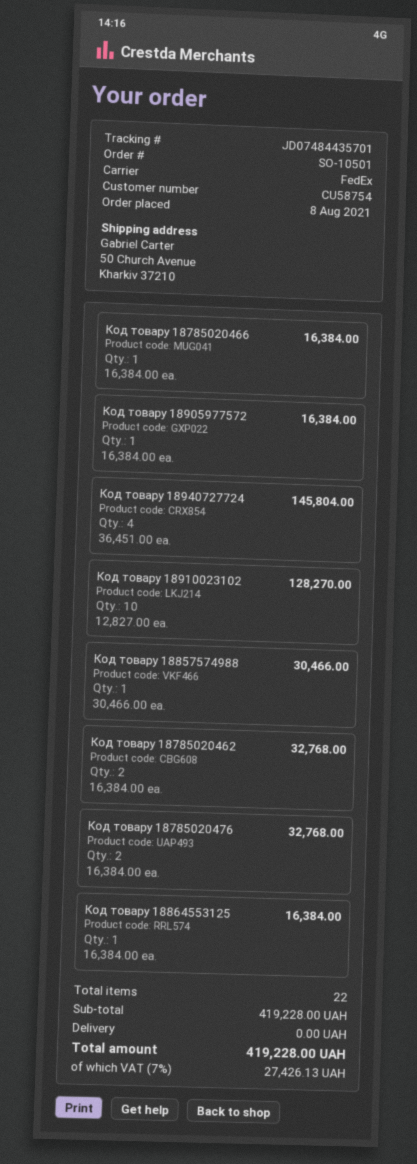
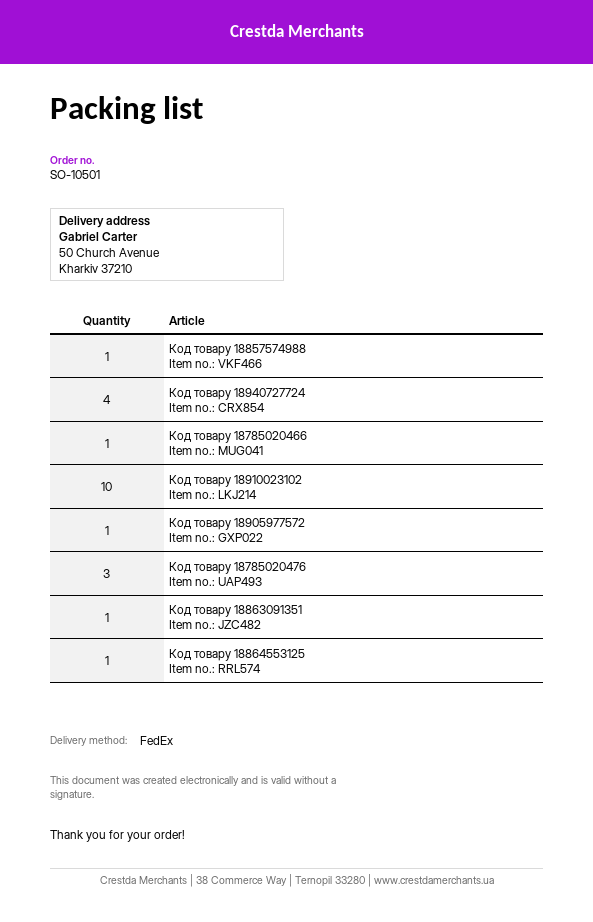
Код товару 18785020462: 2 -> none
Код товару 18785020476: 2 -> 3
Код товару 18863091351: none -> 1

